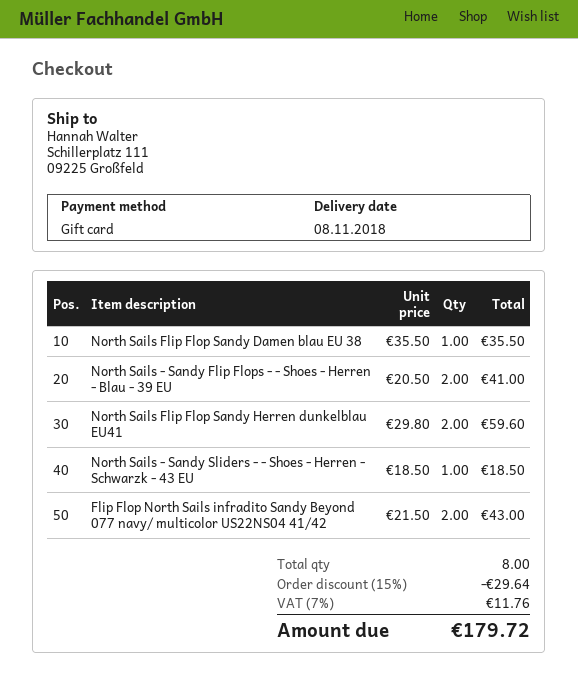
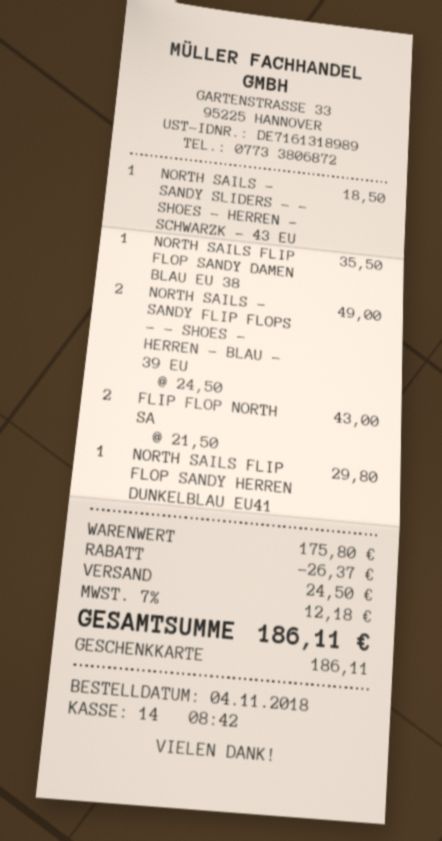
North Sails - Sandy Flip Flops - - Shoes - Herren - Blau - 39 EU: 2 x 20.50 = 41.00 -> 2 x 24.50 = 49.00
North Sails Flip Flop Sandy Herren dunkelblau EU41: 2 x 29.80 = 59.60 -> 1 x 29.80 = 29.80
discount: 29.64 -> 26.37
shipping: none -> 24.50
tax: 7% = 11.76 -> 7% = 12.18
total: 179.72 -> 186.11

